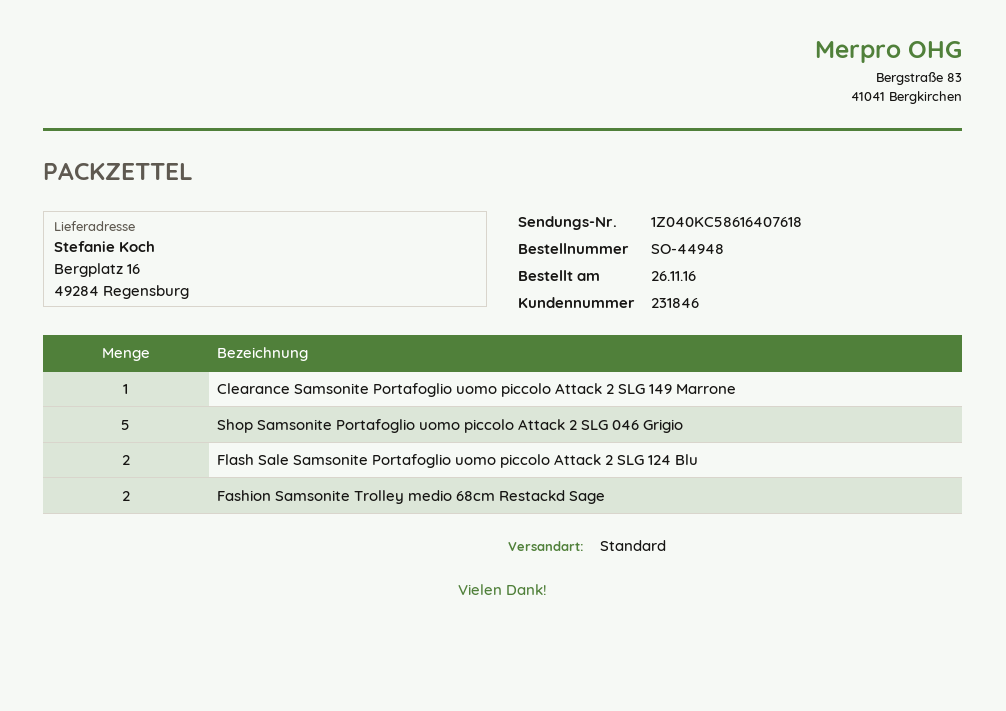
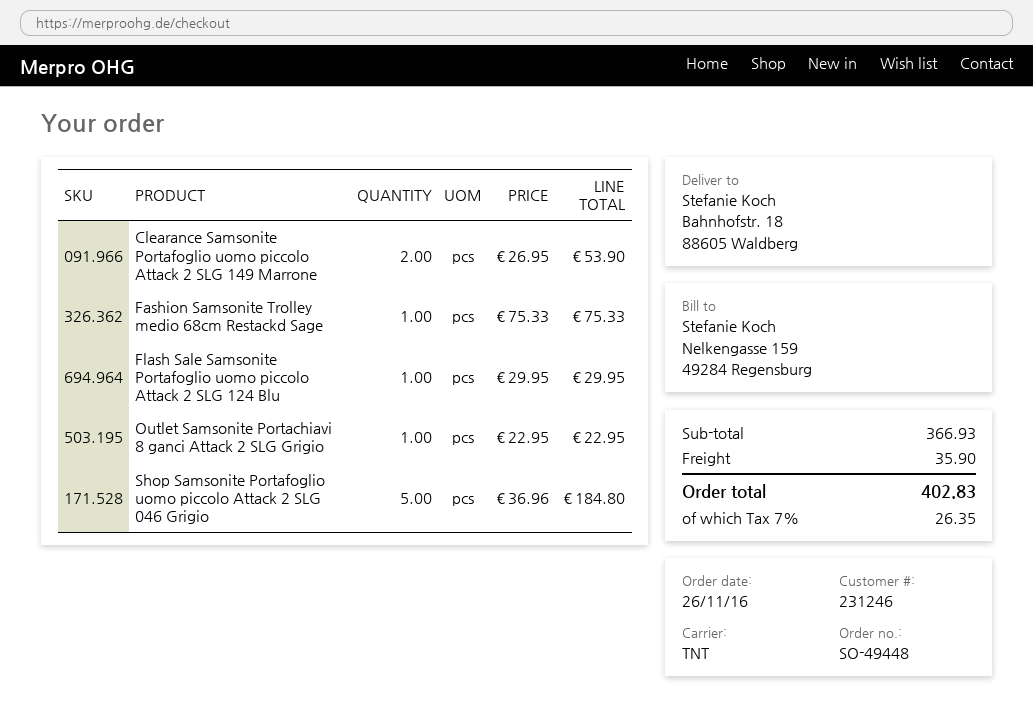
order number: SO-44948 -> SO-49448
customer number: 231846 -> 231246
shipping method: standard -> TNT
ship to: Bergplatz 16, 49284 Regensburg -> Bahnhofstr. 18, 88605 Waldberg
Clearance Samsonite Portafoglio uomo piccolo Attack 2 SLG 149 Marrone: 1 -> 2
Flash Sale Samsonite Portafoglio uomo piccolo Attack 2 SLG 124 Blu: 2 -> 1
Fashion Samsonite Trolley medio 68cm Restackd Sage: 2 -> 1
Outlet Samsonite Portachiavi 8 ganci Attack 2 SLG Grigio: none -> 1

